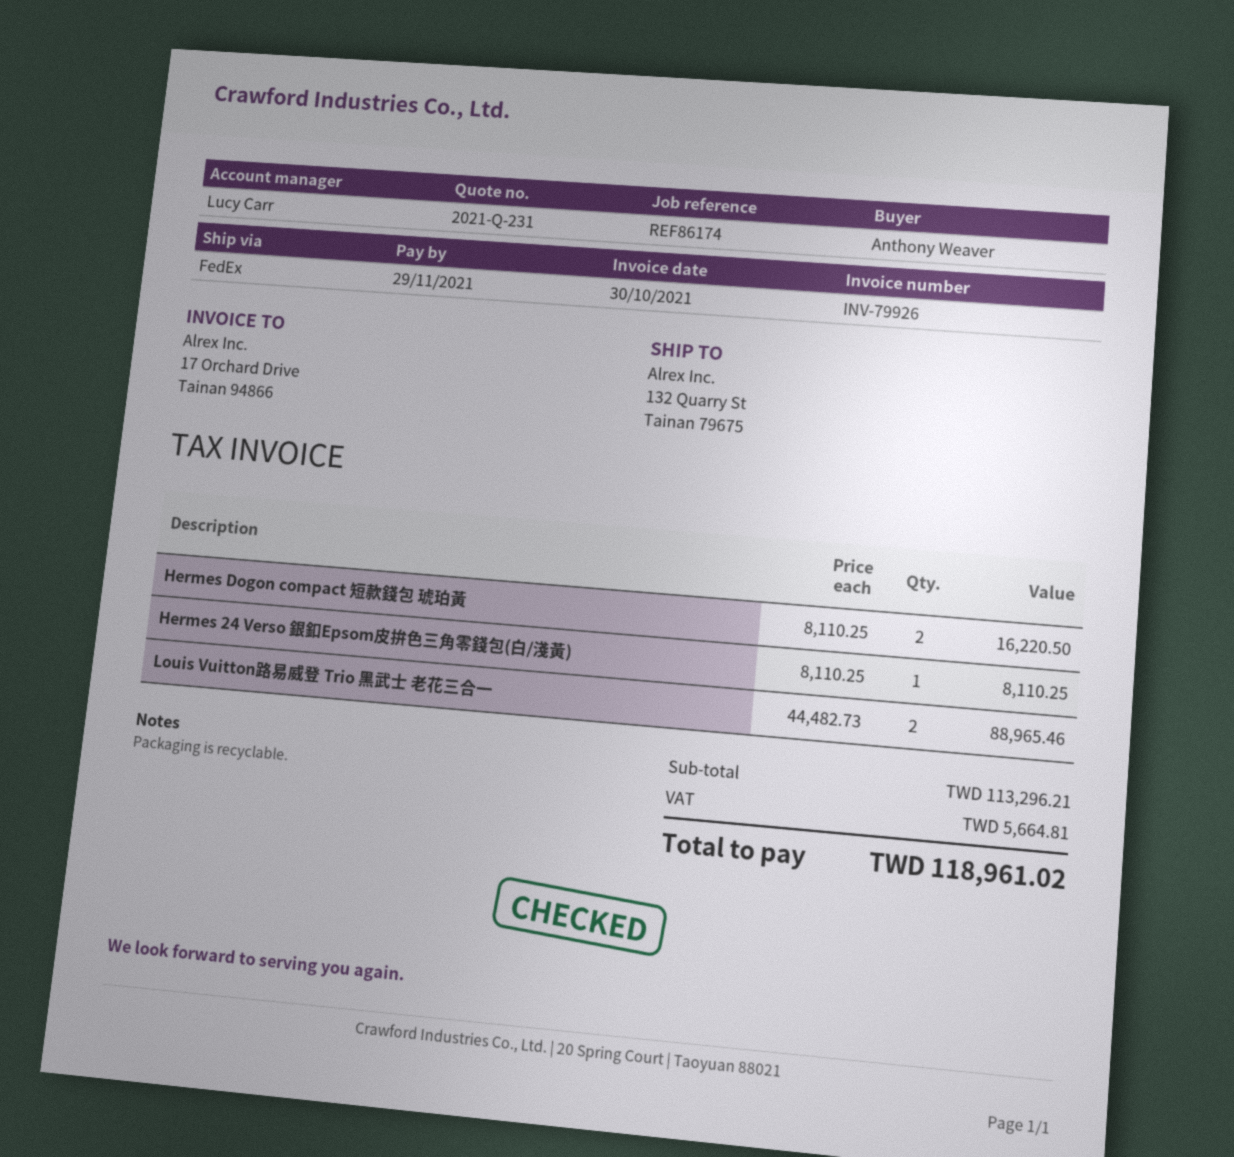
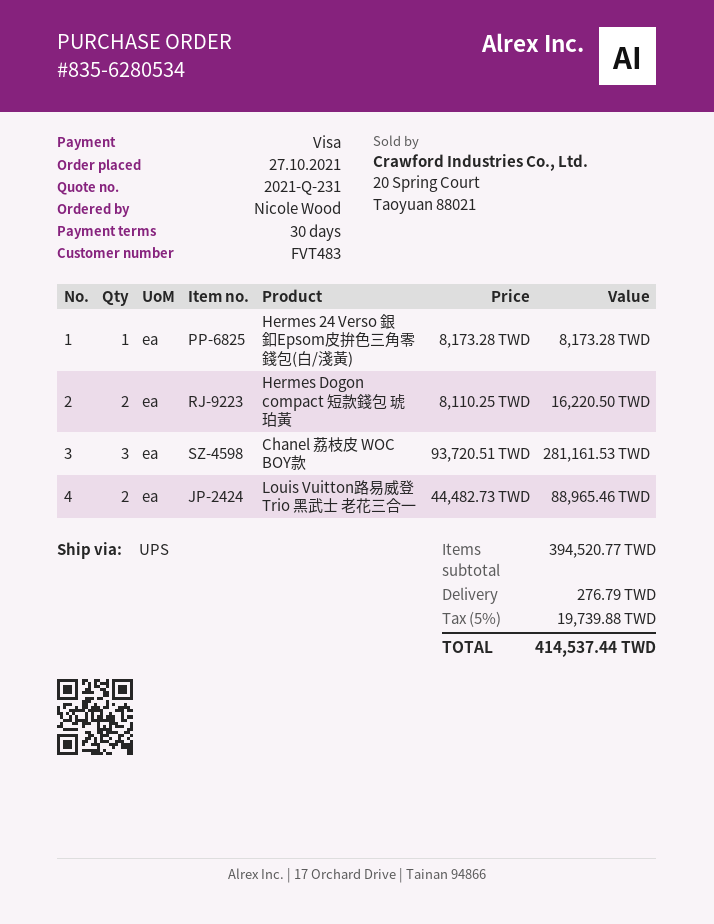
ordered by: Anthony Weaver -> Nicole Wood
shipping method: FedEx -> UPS
Hermes 24 Verso 銀釦Epsom皮拚色三角零錢包(白/淺黃): 1 x 8110.25 = 8110.25 -> 1 x 8173.28 = 8173.28
Chanel 荔枝皮 WOC BOY款: none -> 3 x 93720.51 = 281161.53
subtotal: 113296.21 -> 394520.77
shipping: none -> 276.79
tax: 5664.81 -> 19739.88
total: 118961.02 -> 414537.44

